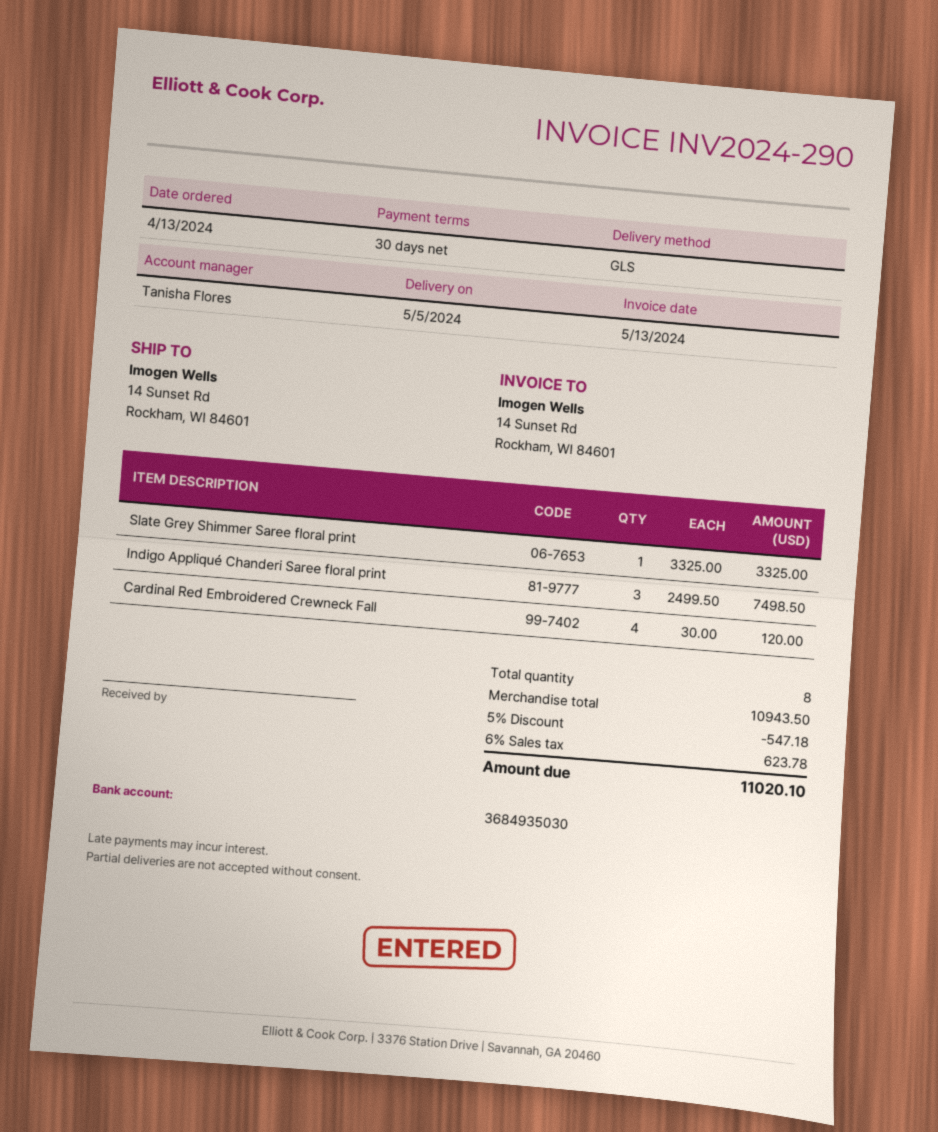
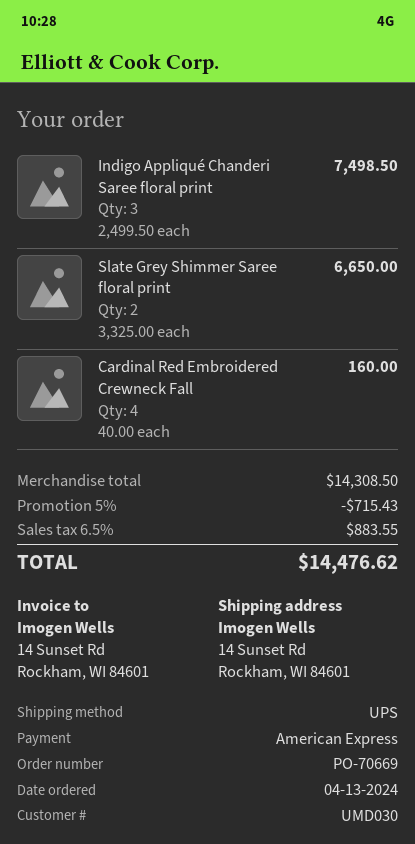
shipping method: GLS -> UPS
Slate Grey Shimmer Saree floral print: 1 x 3325.00 = 3325.00 -> 2 x 3325.00 = 6650.00
Cardinal Red Embroidered Crewneck Fall: 4 x 30.00 = 120.00 -> 4 x 40.00 = 160.00
subtotal: 10943.50 -> 14308.50
discount: 5% = 547.18 -> 5% = 715.43
tax: 6% = 623.78 -> 6.5% = 883.55
total: 11020.10 -> 14476.62

